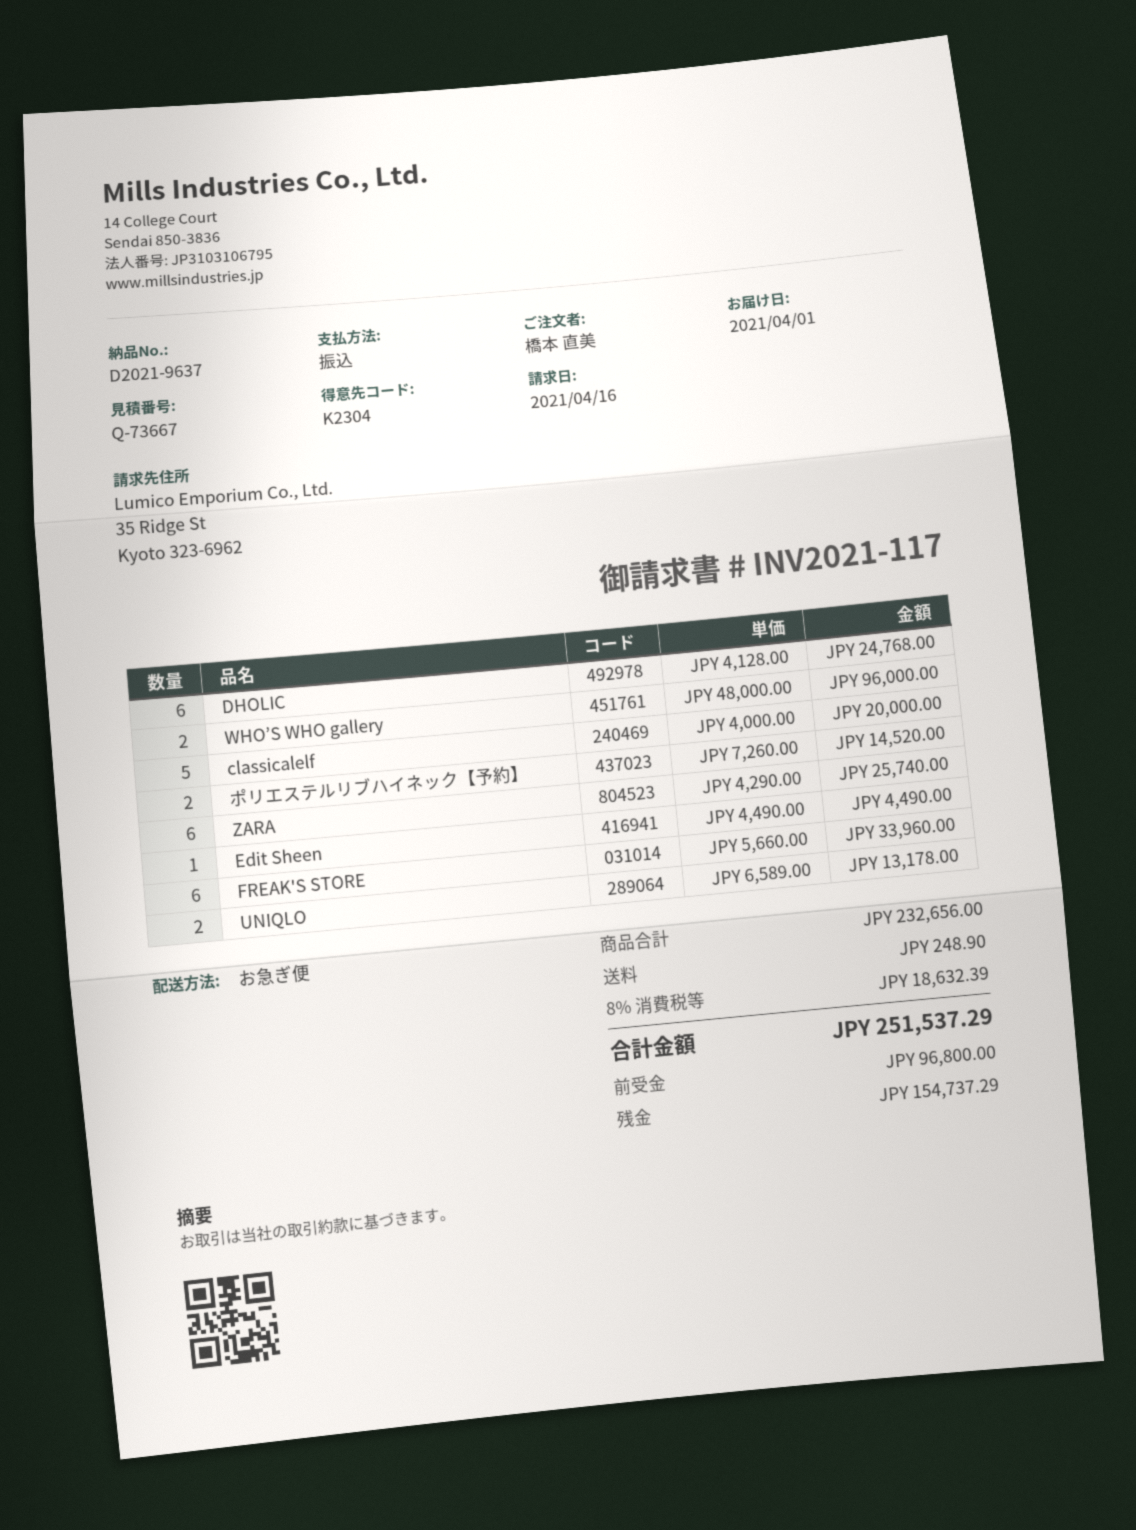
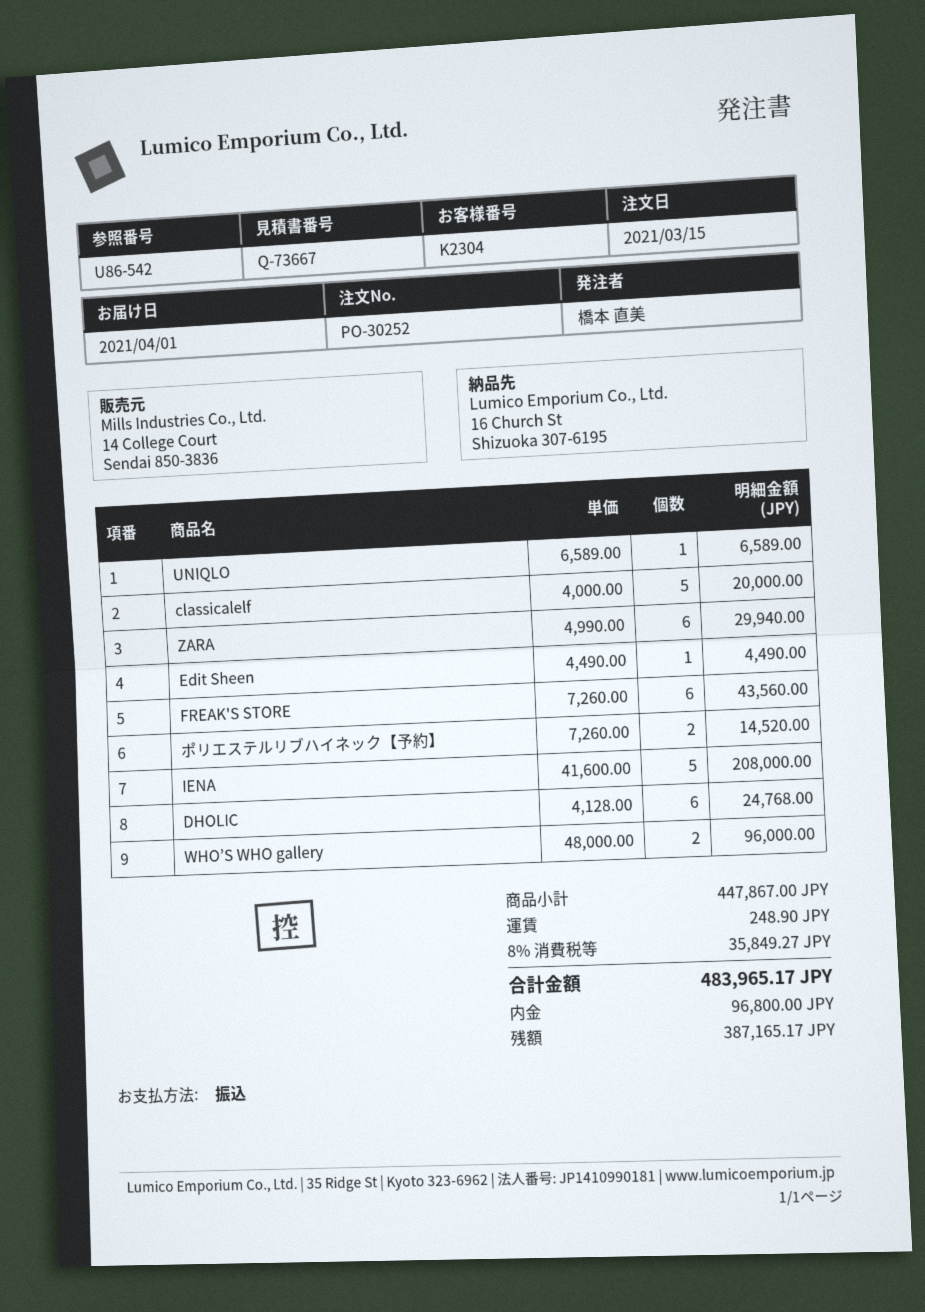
ZARA: 6 x 4290.00 = 25740.00 -> 6 x 4990.00 = 29940.00
FREAK'S STORE: 6 x 5660.00 = 33960.00 -> 6 x 7260.00 = 43560.00
UNIQLO: 2 x 6589.00 = 13178.00 -> 1 x 6589.00 = 6589.00
IENA: none -> 5 x 41600.00 = 208000.00
subtotal: 232656.00 -> 447867.00
tax: 8% = 18632.39 -> 8% = 35849.27
total: 251537.29 -> 483965.17
balance: 154737.29 -> 387165.17

